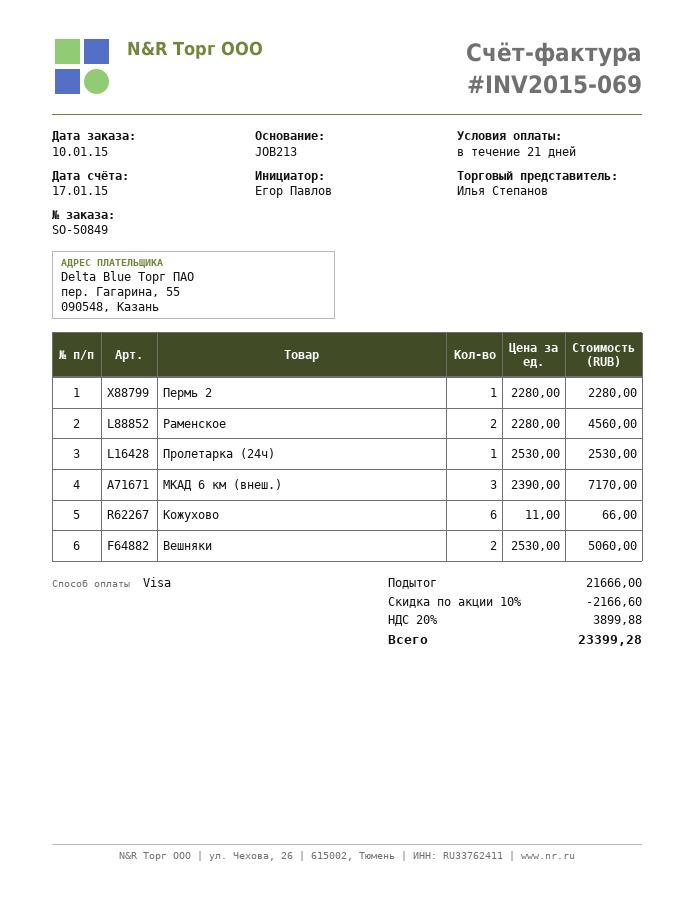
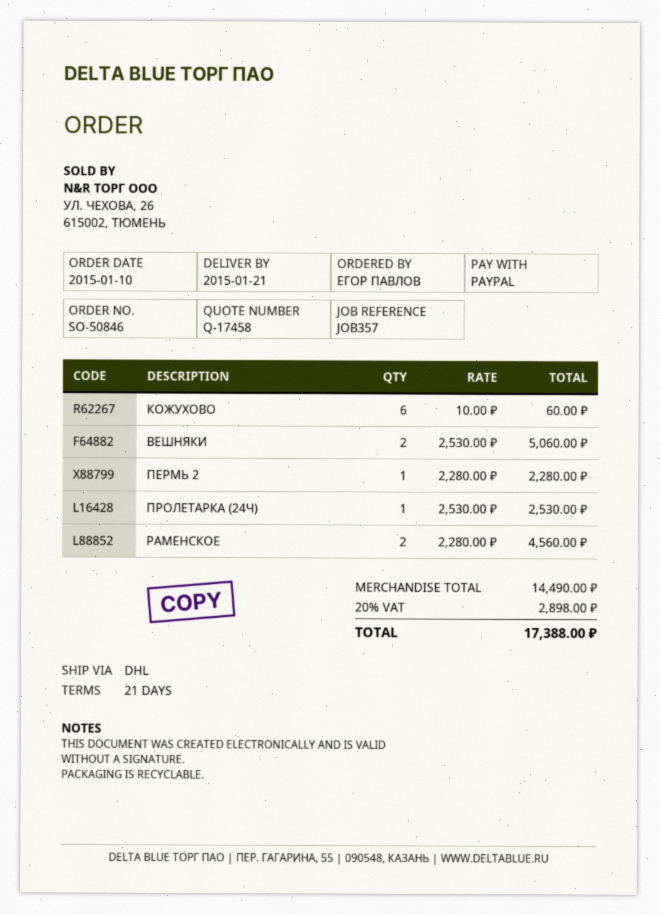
order number: SO-50849 -> SO-50846
reference: JOB213 -> JOB357
payment method: Visa -> PayPal
МКАД 6 км (внеш.): 3 x 2390.00 = 7170.00 -> none
Кожухово: 6 x 11.00 = 66.00 -> 6 x 10.00 = 60.00
subtotal: 21666.00 -> 14490.00
discount: 10% = 2166.60 -> none
tax: 20% = 3899.88 -> 20% = 2898.00
total: 23399.28 -> 17388.00

